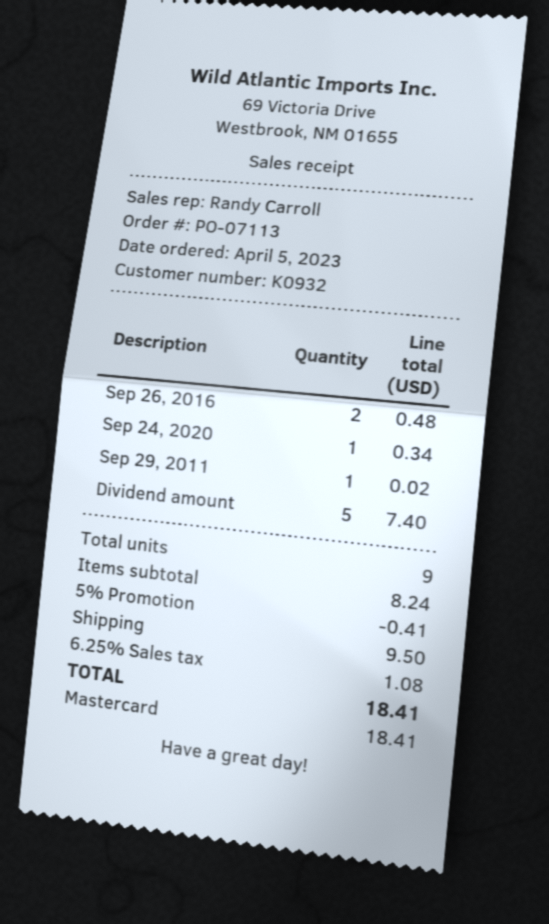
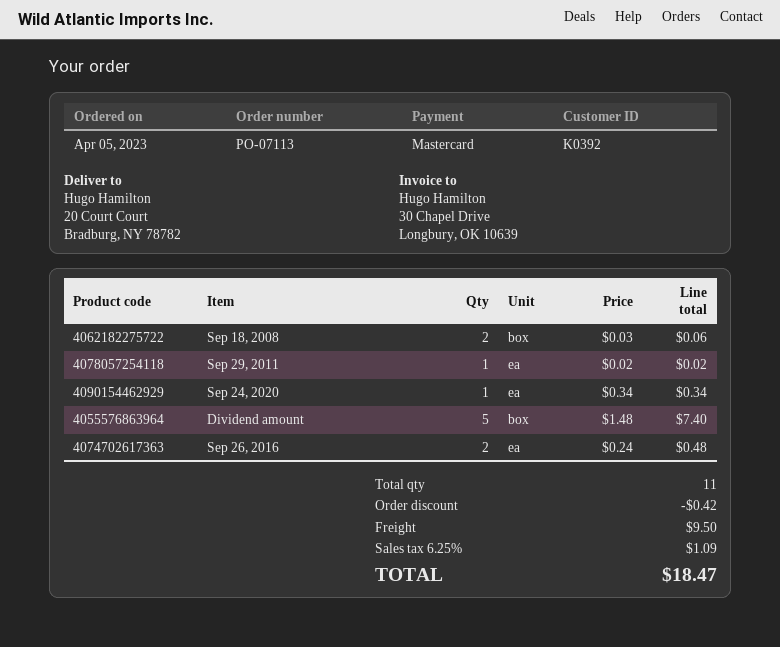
customer number: K0932 -> K0392
Sep 18, 2008: none -> 2 for 0.06
total quantity: 9 -> 11
discount: 0.41 -> 0.42
tax: 6.25% = 1.08 -> 6.25% = 1.09
total: 18.41 -> 18.47

